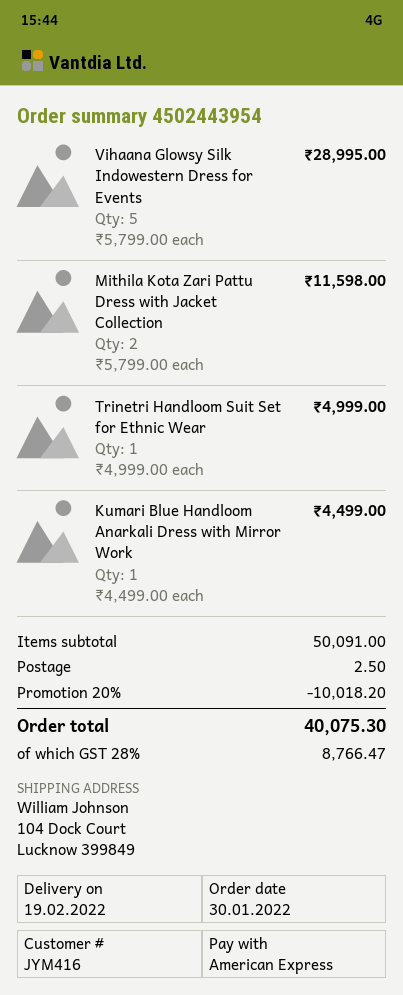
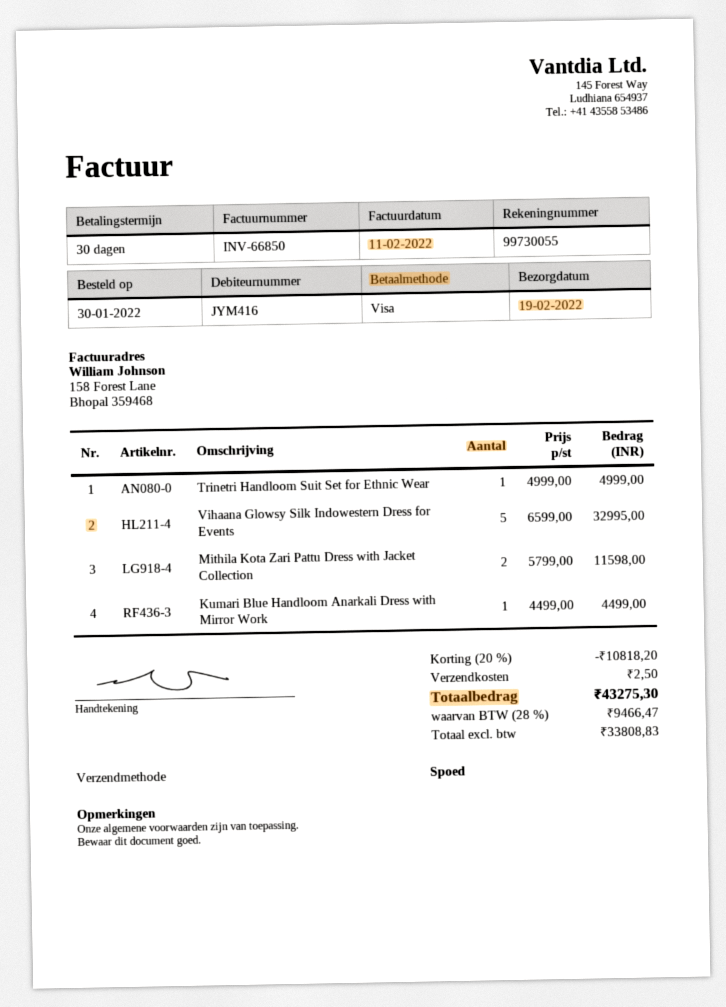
payment method: American Express -> Visa
Vihaana Glowsy Silk Indowestern Dress for Events: 5 x 5799.00 = 28995.00 -> 5 x 6599.00 = 32995.00
discount: 20% = 10018.20 -> 20% = 10818.20
tax: 28% = 8766.47 -> 28% = 9466.47
total: 40075.30 -> 43275.30

